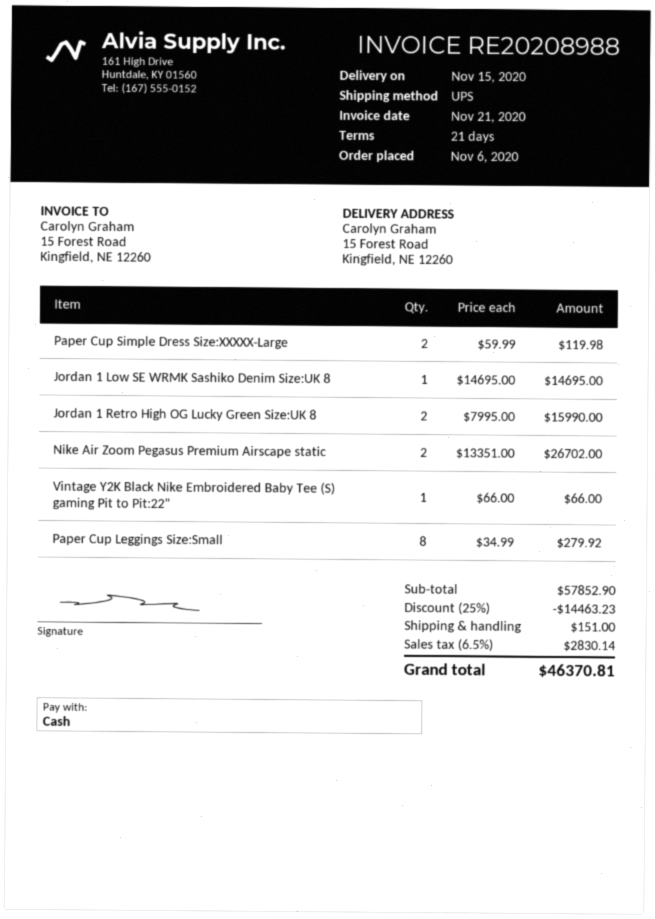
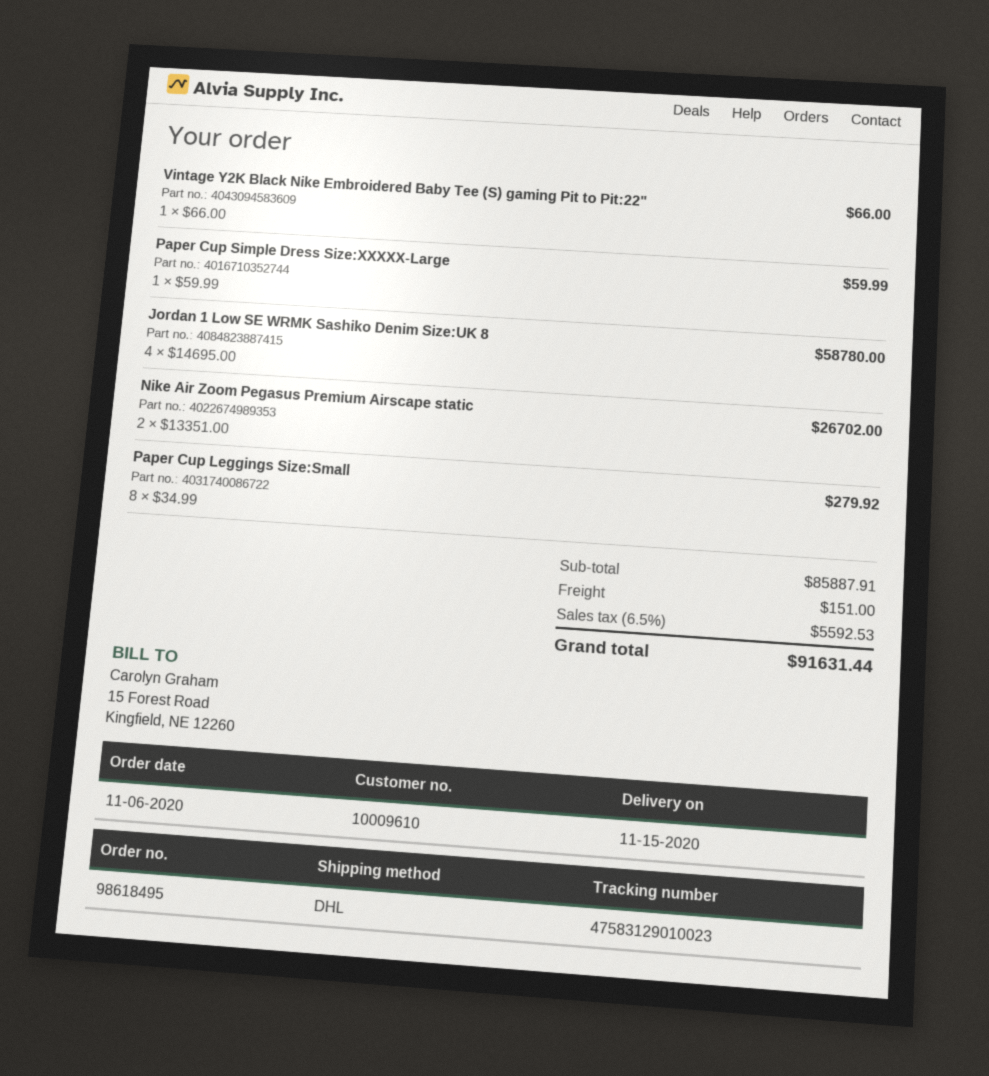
shipping method: UPS -> DHL
Paper Cup Simple Dress Size:XXXXX-Large: 2 x 59.99 = 119.98 -> 1 x 59.99 = 59.99
Jordan 1 Low SE WRMK Sashiko Denim Size:UK 8: 1 x 14695.00 = 14695.00 -> 4 x 14695.00 = 58780.00
Jordan 1 Retro High OG Lucky Green Size:UK 8: 2 x 7995.00 = 15990.00 -> none
subtotal: 57852.90 -> 85887.91
discount: 25% = 14463.23 -> none
tax: 6.5% = 2830.14 -> 6.5% = 5592.53
total: 46370.81 -> 91631.44

